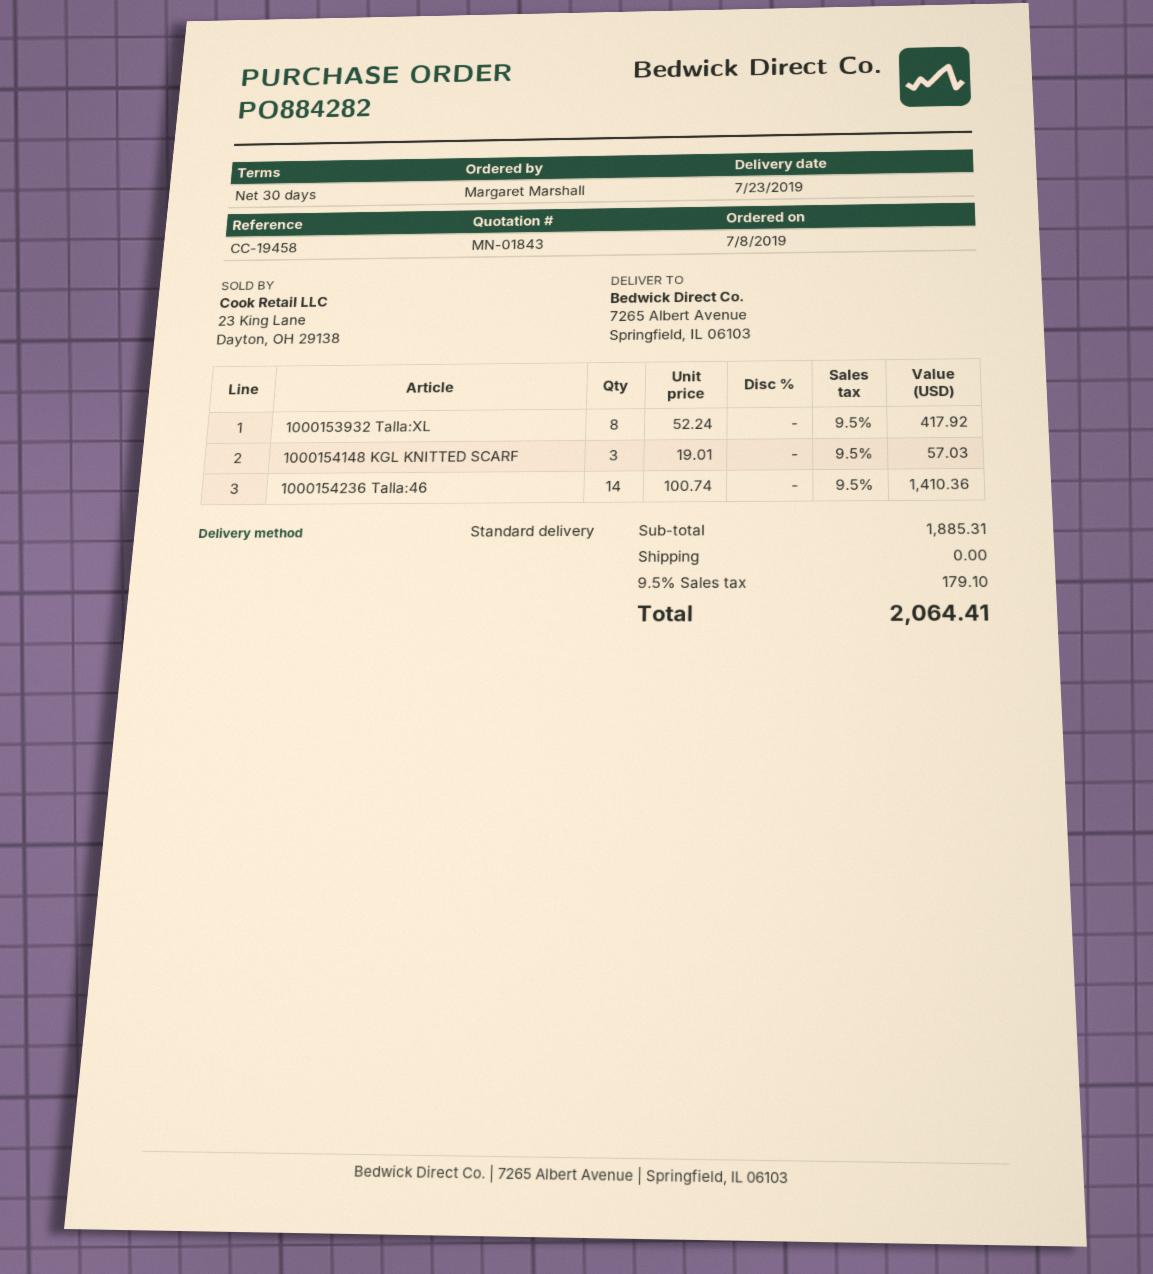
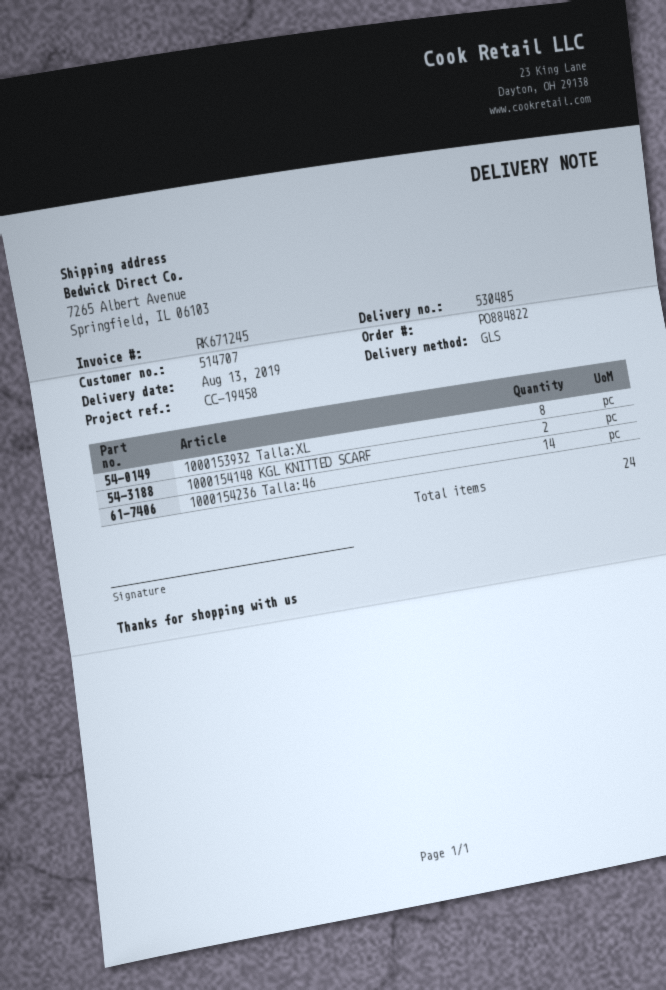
order number: PO884282 -> PO884822
delivery date: 2019-07-23 -> 2019-08-13
shipping method: standard -> GLS
1000154148 KGL KNITTED SCARF: 3 -> 2

